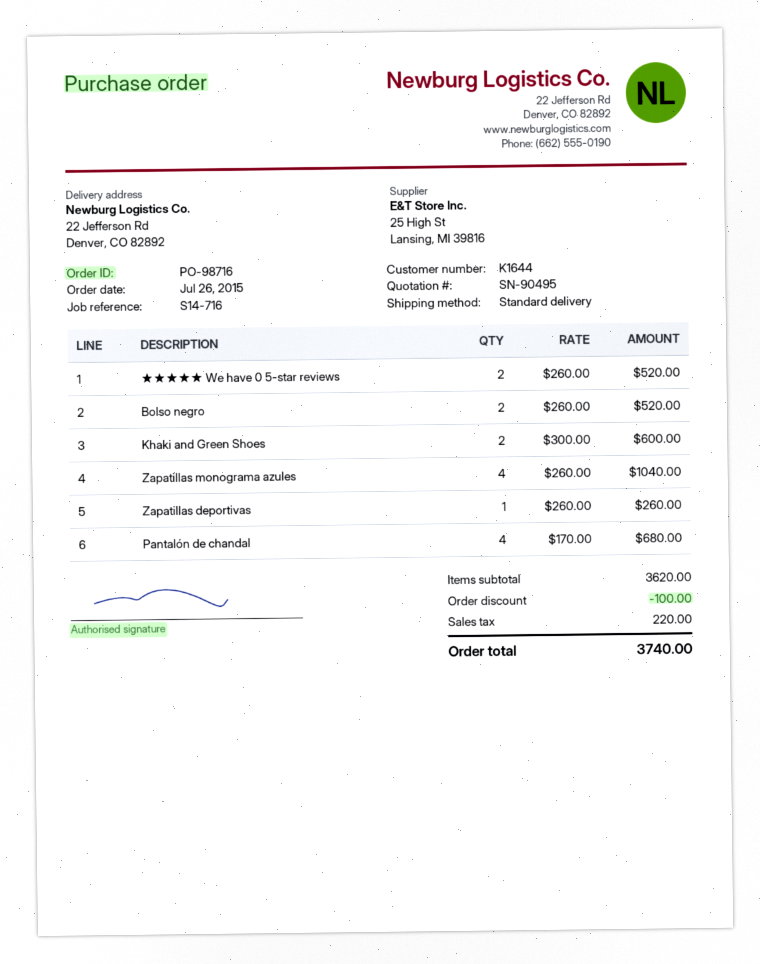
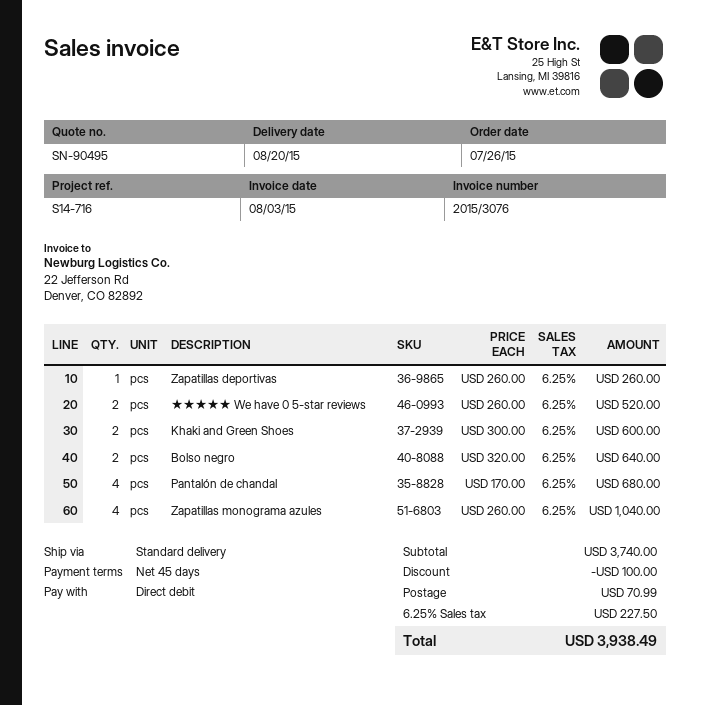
Bolso negro: 2 x 260.00 = 520.00 -> 2 x 320.00 = 640.00
subtotal: 3620.00 -> 3740.00
shipping: none -> 70.99
tax: 220.00 -> 227.50
total: 3740.00 -> 3938.49

